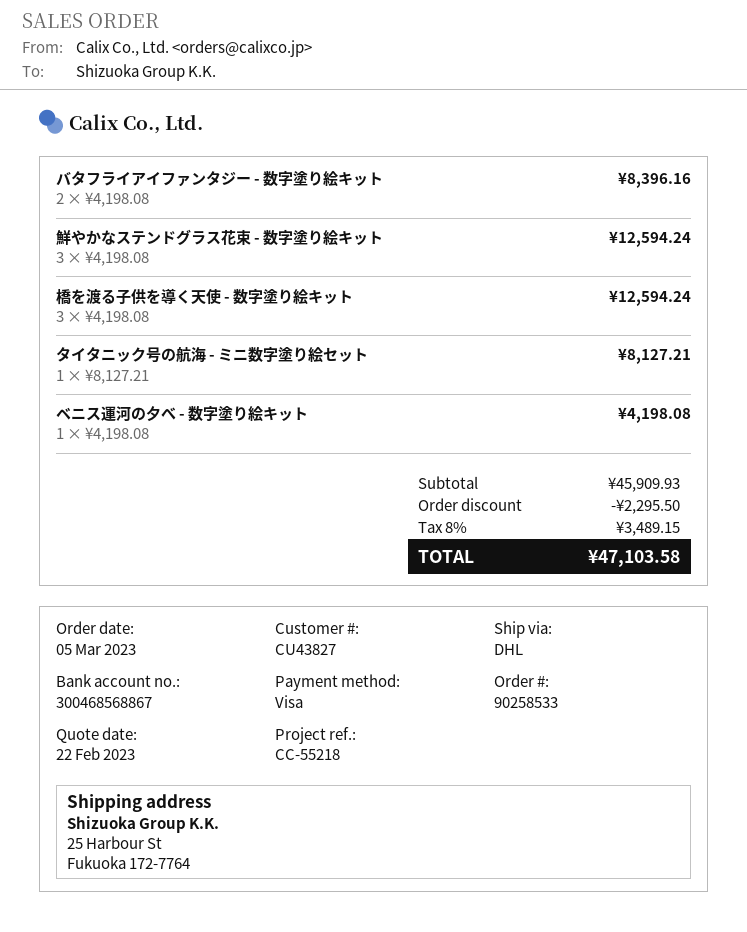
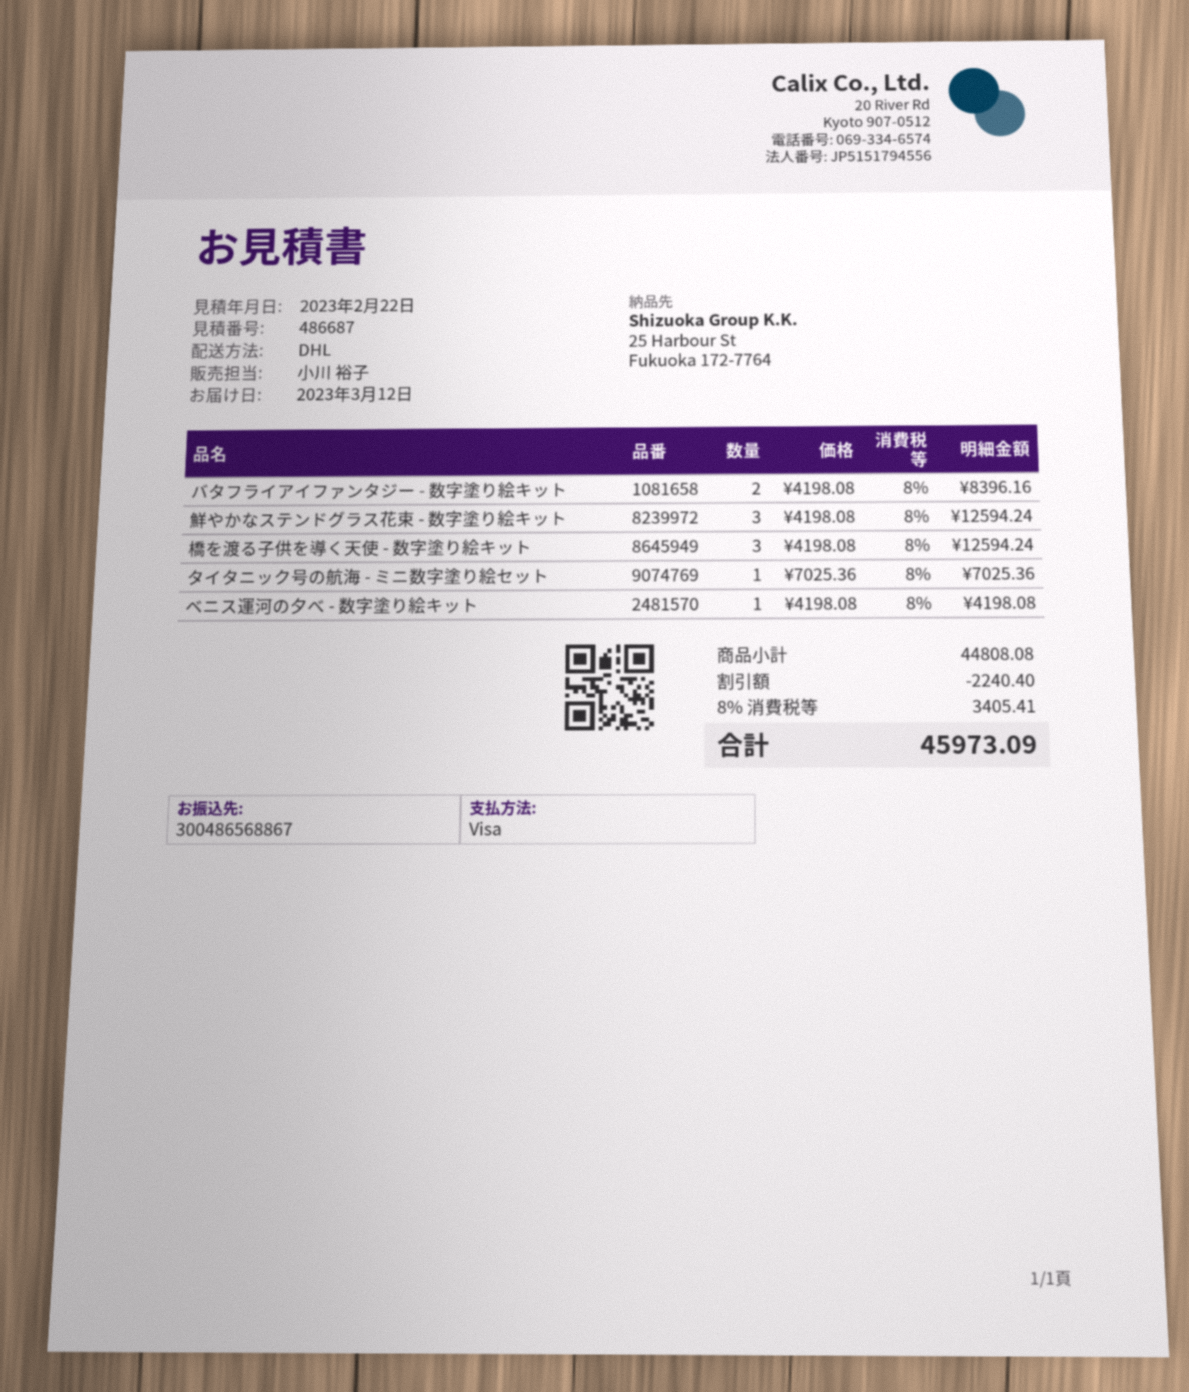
bank account: 300468568867 -> 300486568867
タイタニック号の航海 - ミニ数字塗り絵セット: 1 x 8127.21 = 8127.21 -> 1 x 7025.36 = 7025.36
subtotal: 45909.93 -> 44808.08
discount: 2295.50 -> 2240.40
tax: 8% = 3489.15 -> 8% = 3405.41
total: 47103.58 -> 45973.09

